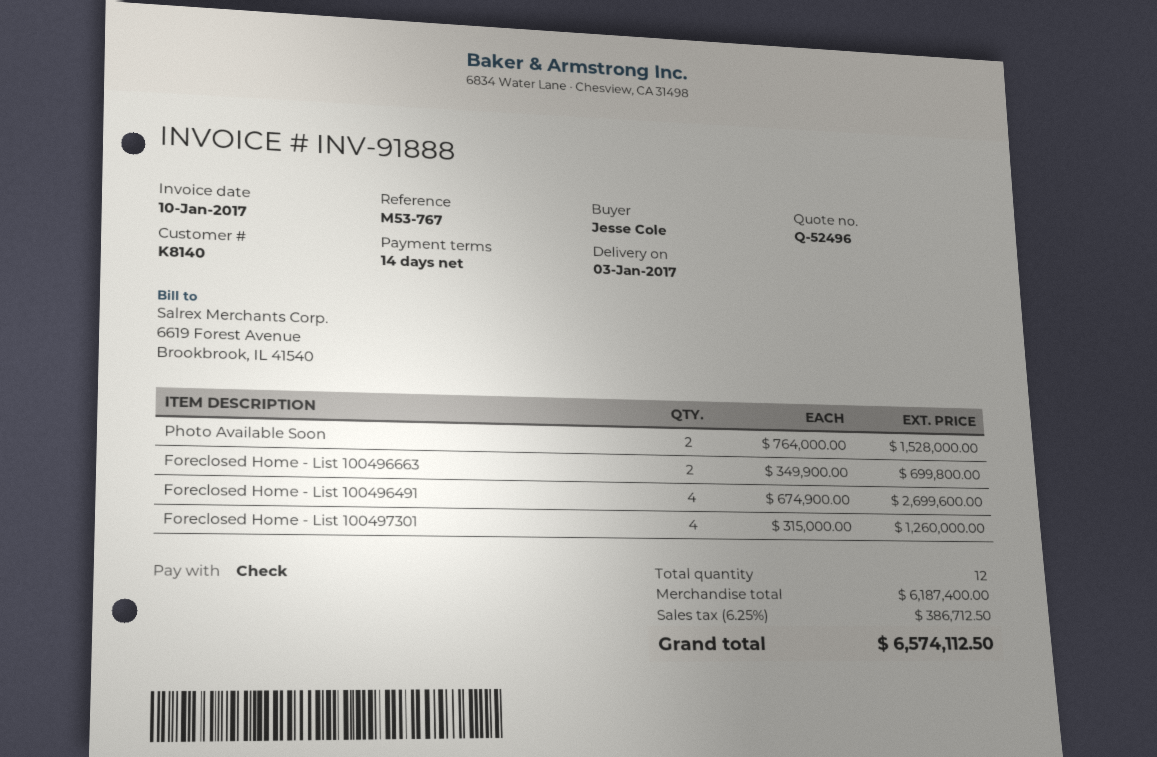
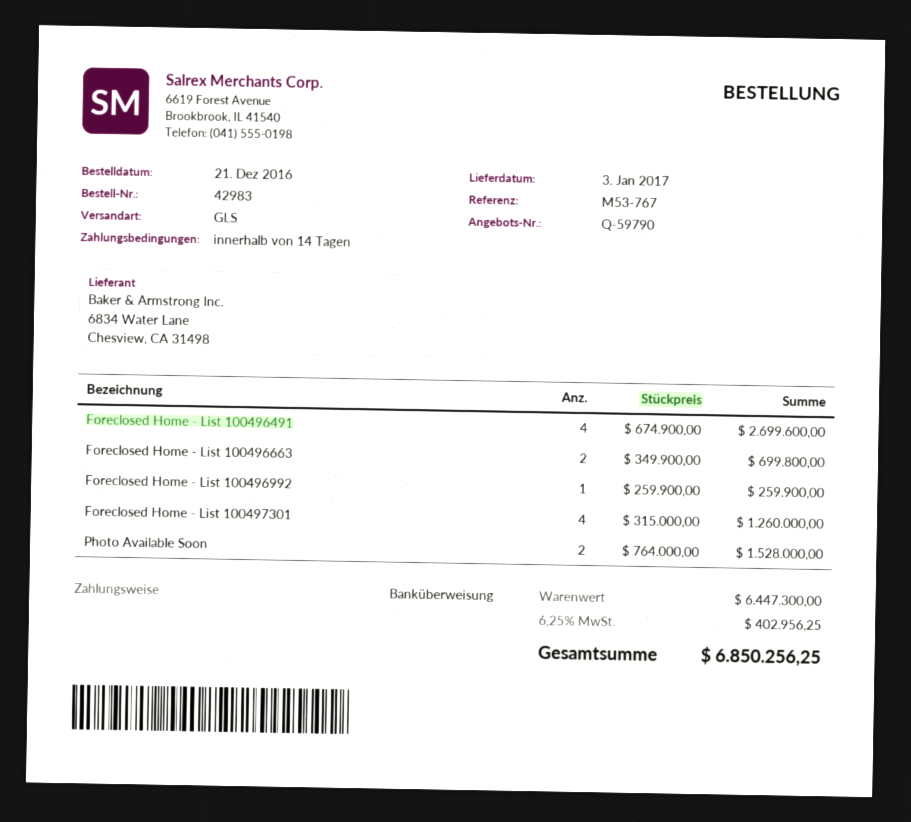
quote number: Q-52496 -> Q-59790
payment method: cheque -> bank transfer
Foreclosed Home - List 100496992: none -> 1 x 259900.00 = 259900.00
subtotal: 6187400.00 -> 6447300.00
tax: 6.25% = 386712.50 -> 6.25% = 402956.25
total: 6574112.50 -> 6850256.25

